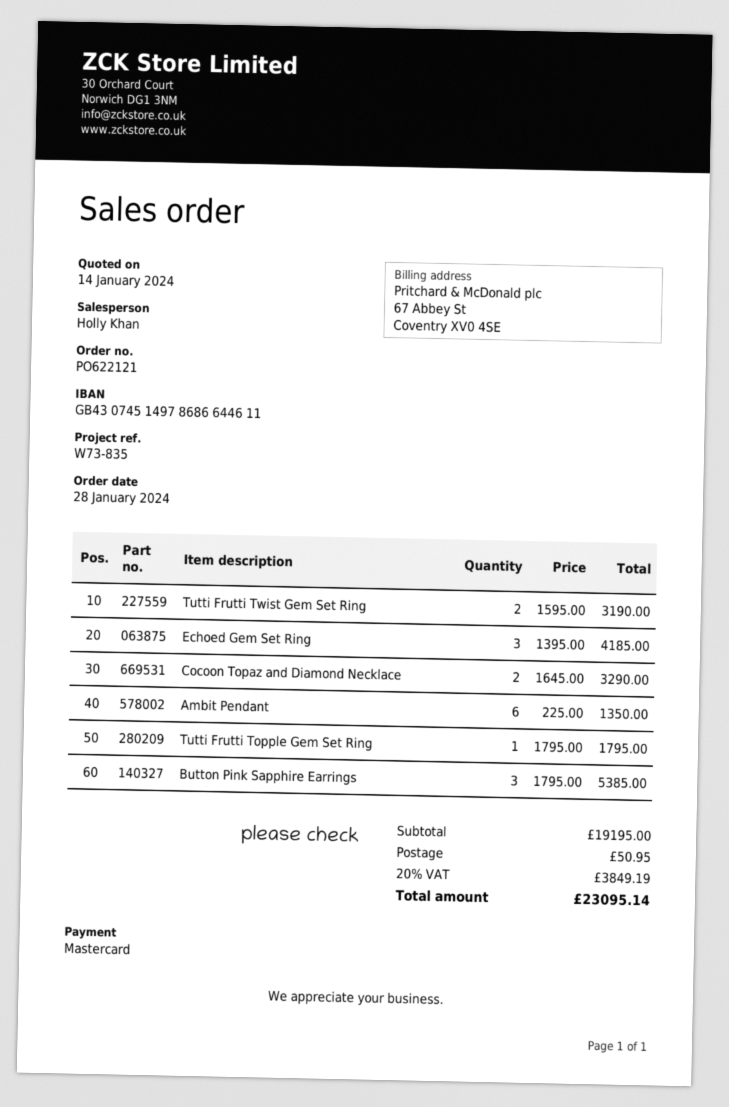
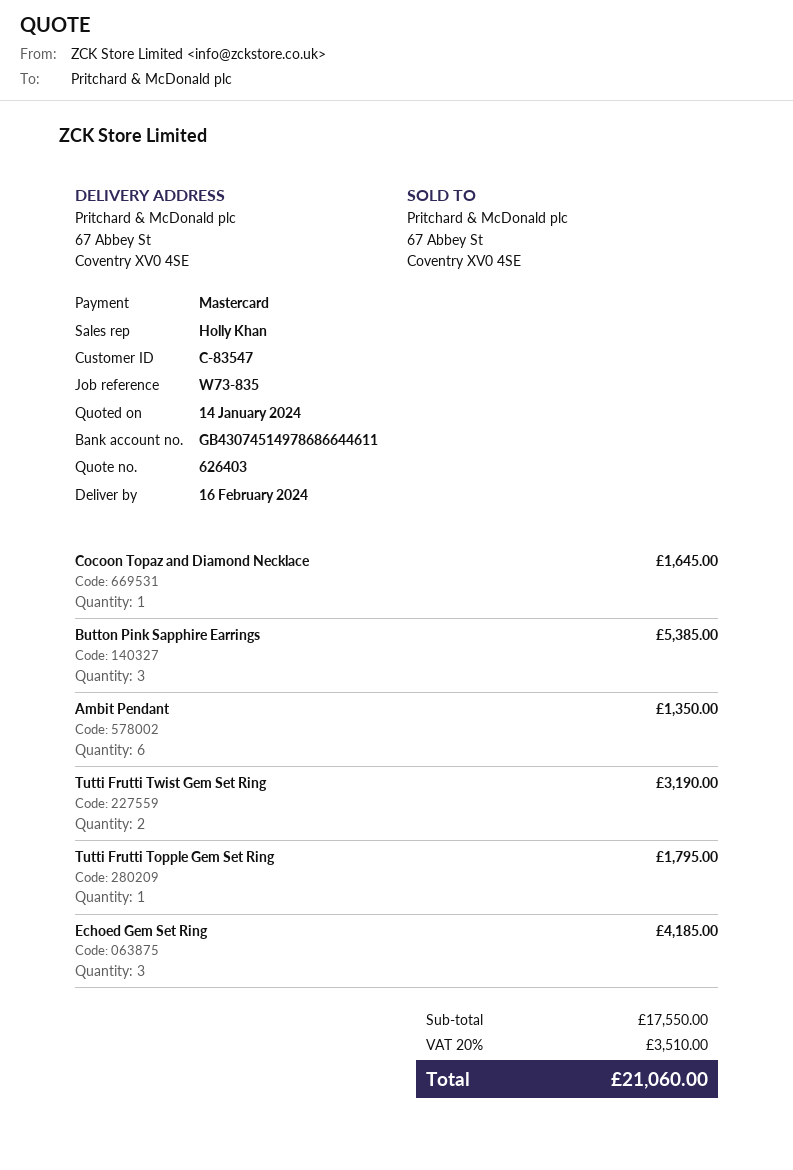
Cocoon Topaz and Diamond Necklace: 2 for 3290.00 -> 1 for 1645.00
subtotal: 19195.00 -> 17550.00
shipping: 50.95 -> none
tax: 20% = 3849.19 -> 20% = 3510.00
total: 23095.14 -> 21060.00

